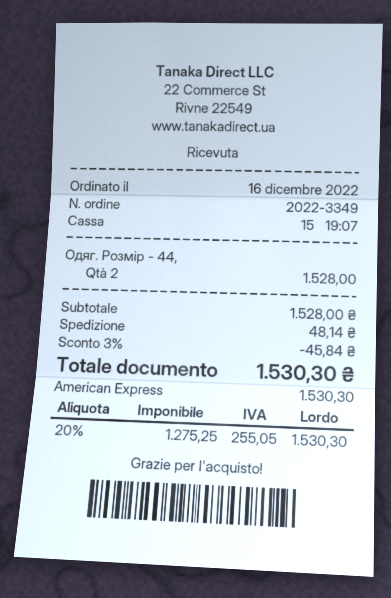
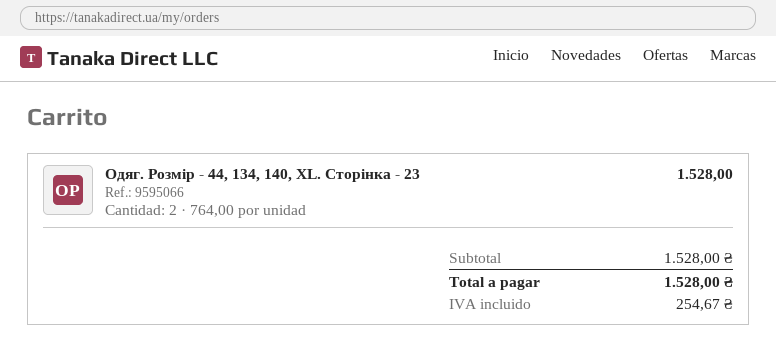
discount: 3% = 45.84 -> none
shipping: 48.14 -> none
tax: 255.05 -> 254.67
total: 1530.30 -> 1528.00

